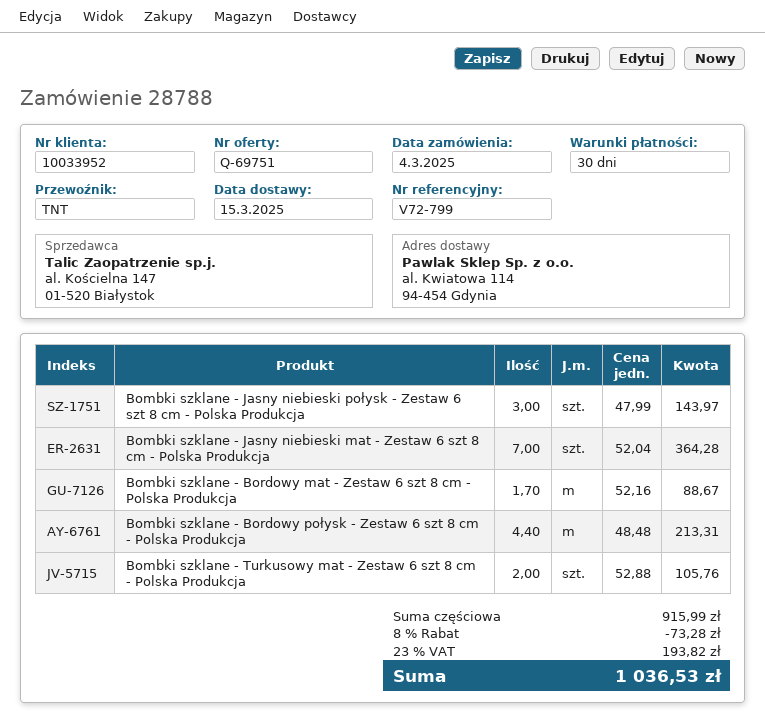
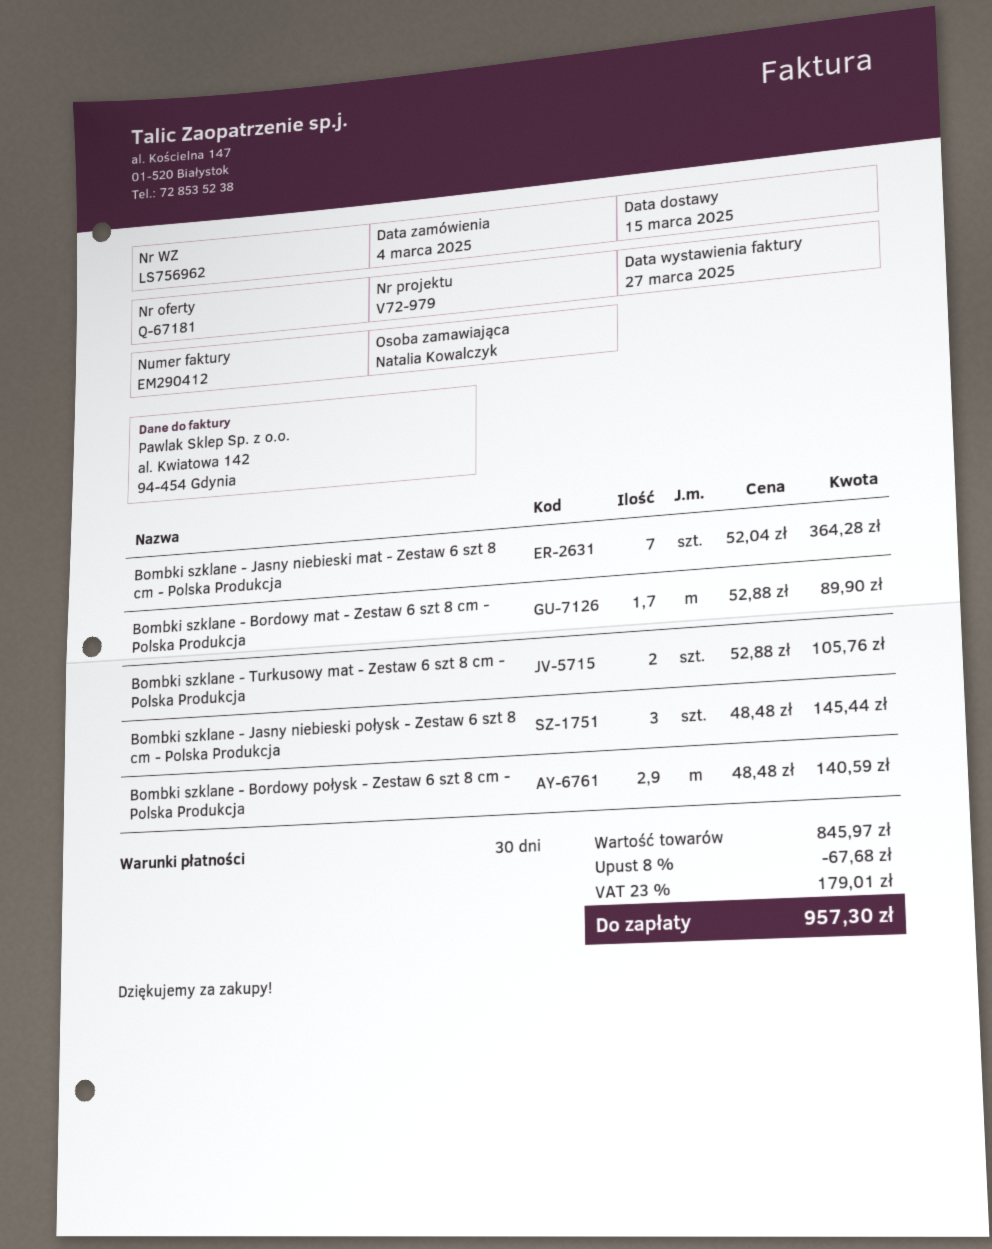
quote number: Q-69751 -> Q-67181
reference: V72-799 -> V72-979
Bombki szklane - Jasny niebieski połysk - Zestaw 6 szt 8 cm - Polska Produkcja: 3 x 47.99 = 143.97 -> 3 x 48.48 = 145.44
Bombki szklane - Bordowy mat - Zestaw 6 szt 8 cm - Polska Produkcja: 1.7 x 52.16 = 88.67 -> 1.7 x 52.88 = 89.90
Bombki szklane - Bordowy połysk - Zestaw 6 szt 8 cm - Polska Produkcja: 4.4 x 48.48 = 213.31 -> 2.9 x 48.48 = 140.59
subtotal: 915.99 -> 845.97
discount: 8% = 73.28 -> 8% = 67.68
tax: 23% = 193.82 -> 23% = 179.01
total: 1036.53 -> 957.30

